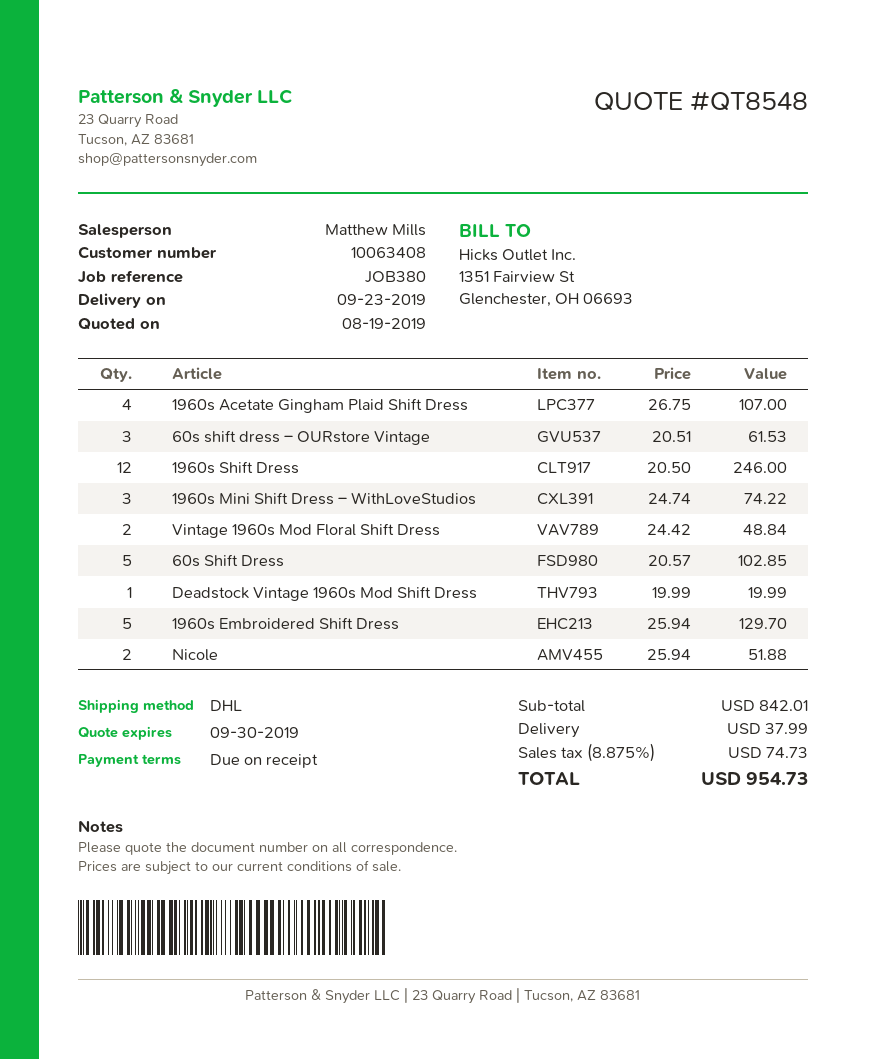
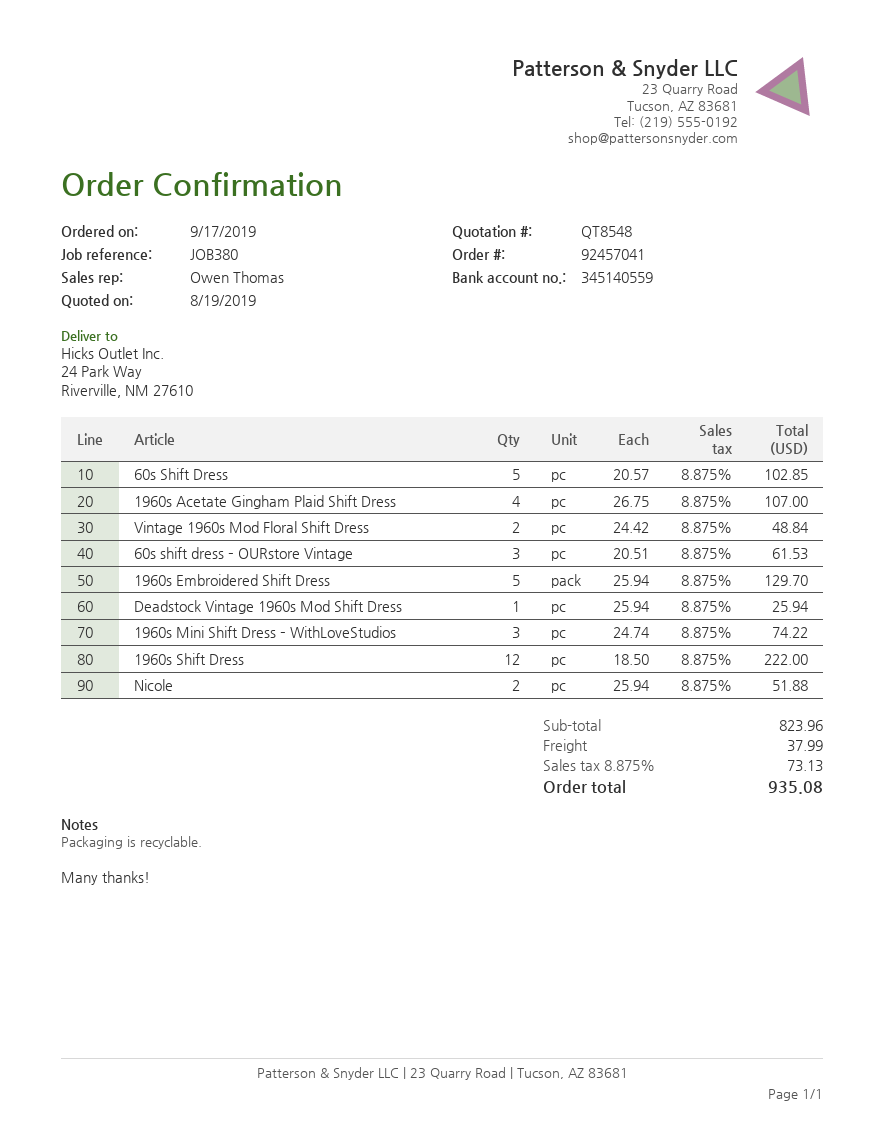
sales rep: Matthew Mills -> Owen Thomas
1960s Shift Dress: 12 x 20.50 = 246.00 -> 12 x 18.50 = 222.00
Deadstock Vintage 1960s Mod Shift Dress: 1 x 19.99 = 19.99 -> 1 x 25.94 = 25.94
subtotal: 842.01 -> 823.96
tax: 8.875% = 74.73 -> 8.875% = 73.13
total: 954.73 -> 935.08

